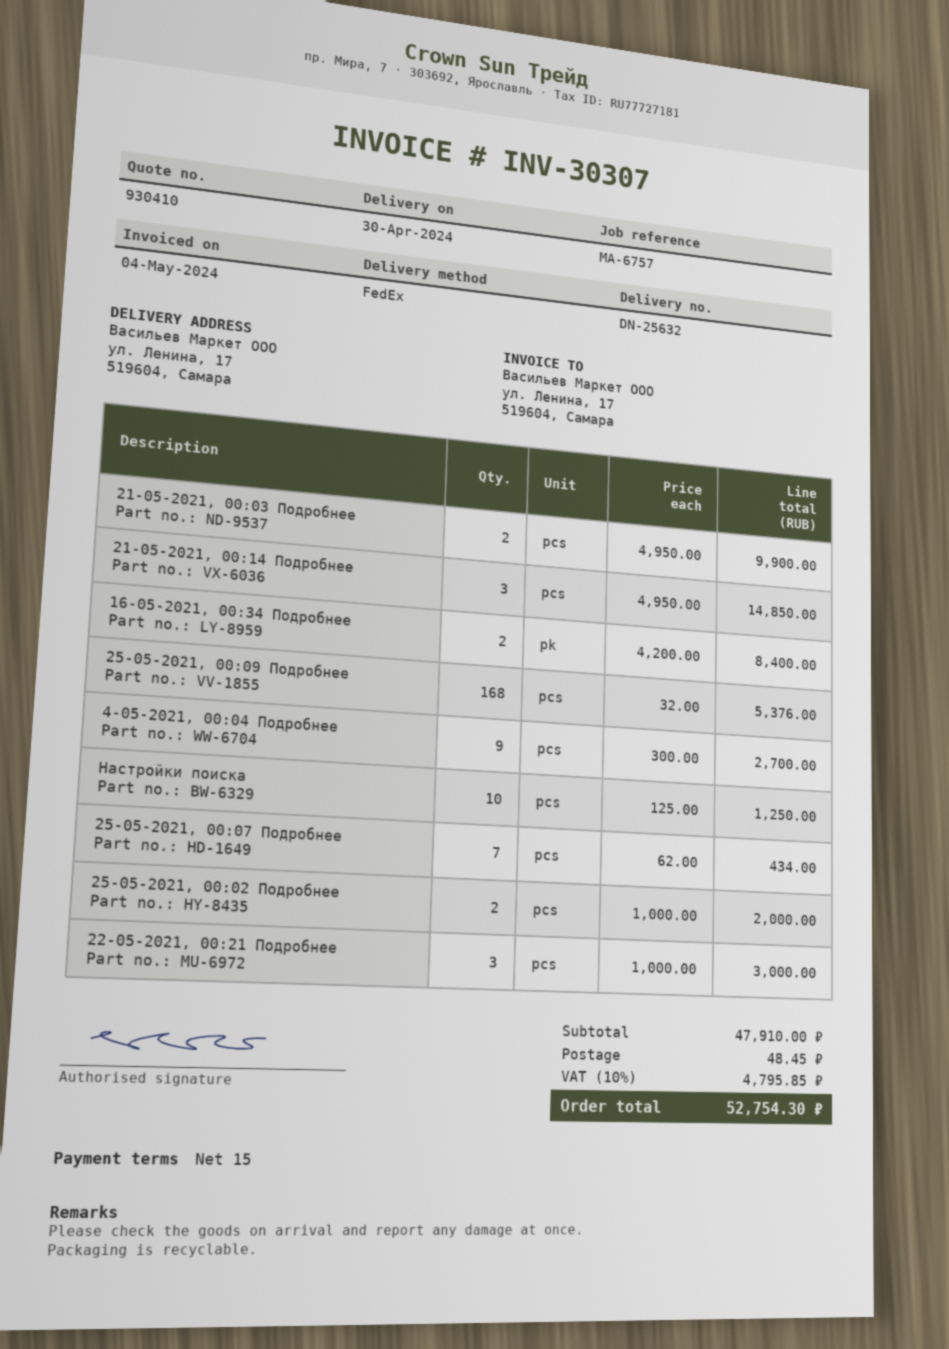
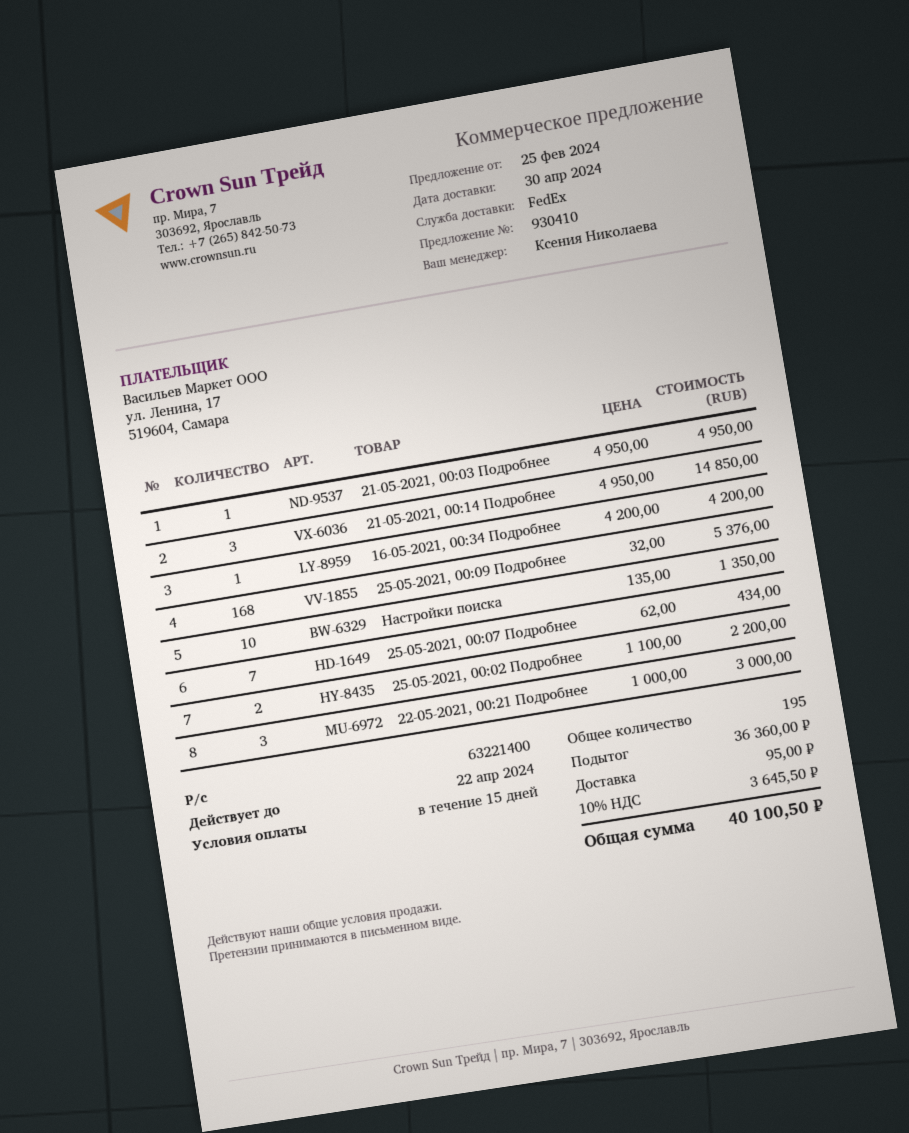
21-05-2021, 00:03 Подробнее: 2 x 4950.00 = 9900.00 -> 1 x 4950.00 = 4950.00
16-05-2021, 00:34 Подробнее: 2 x 4200.00 = 8400.00 -> 1 x 4200.00 = 4200.00
4-05-2021, 00:04 Подробнее: 9 x 300.00 = 2700.00 -> none
Настройки поиска: 10 x 125.00 = 1250.00 -> 10 x 135.00 = 1350.00
25-05-2021, 00:02 Подробнее: 2 x 1000.00 = 2000.00 -> 2 x 1100.00 = 2200.00
subtotal: 47910.00 -> 36360.00
shipping: 48.45 -> 95.00
tax: 10% = 4795.85 -> 10% = 3645.50
total: 52754.30 -> 40100.50

